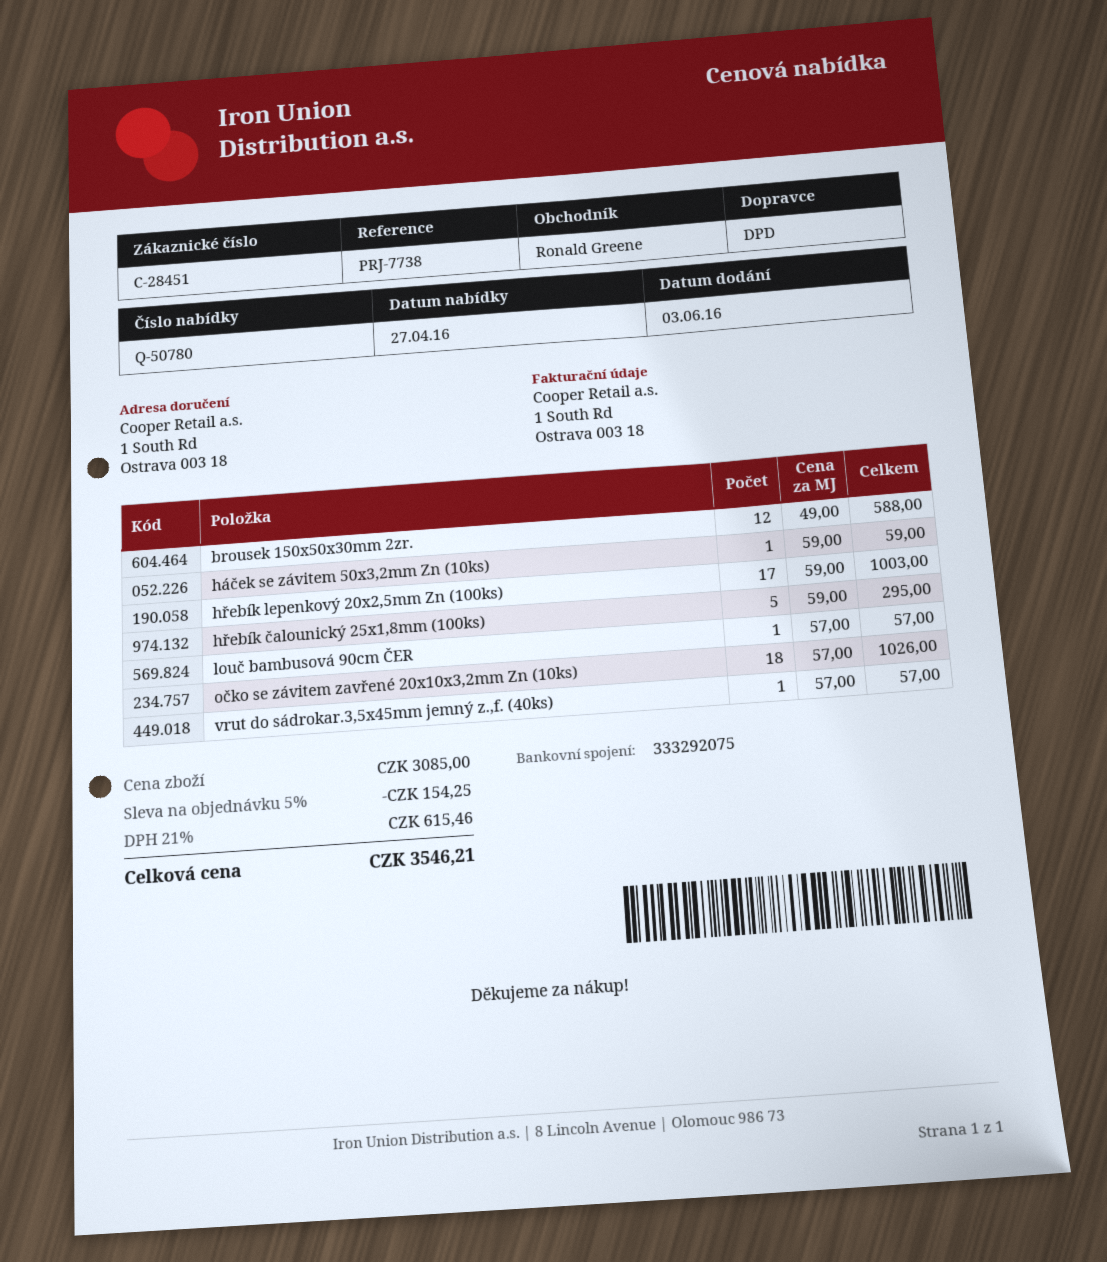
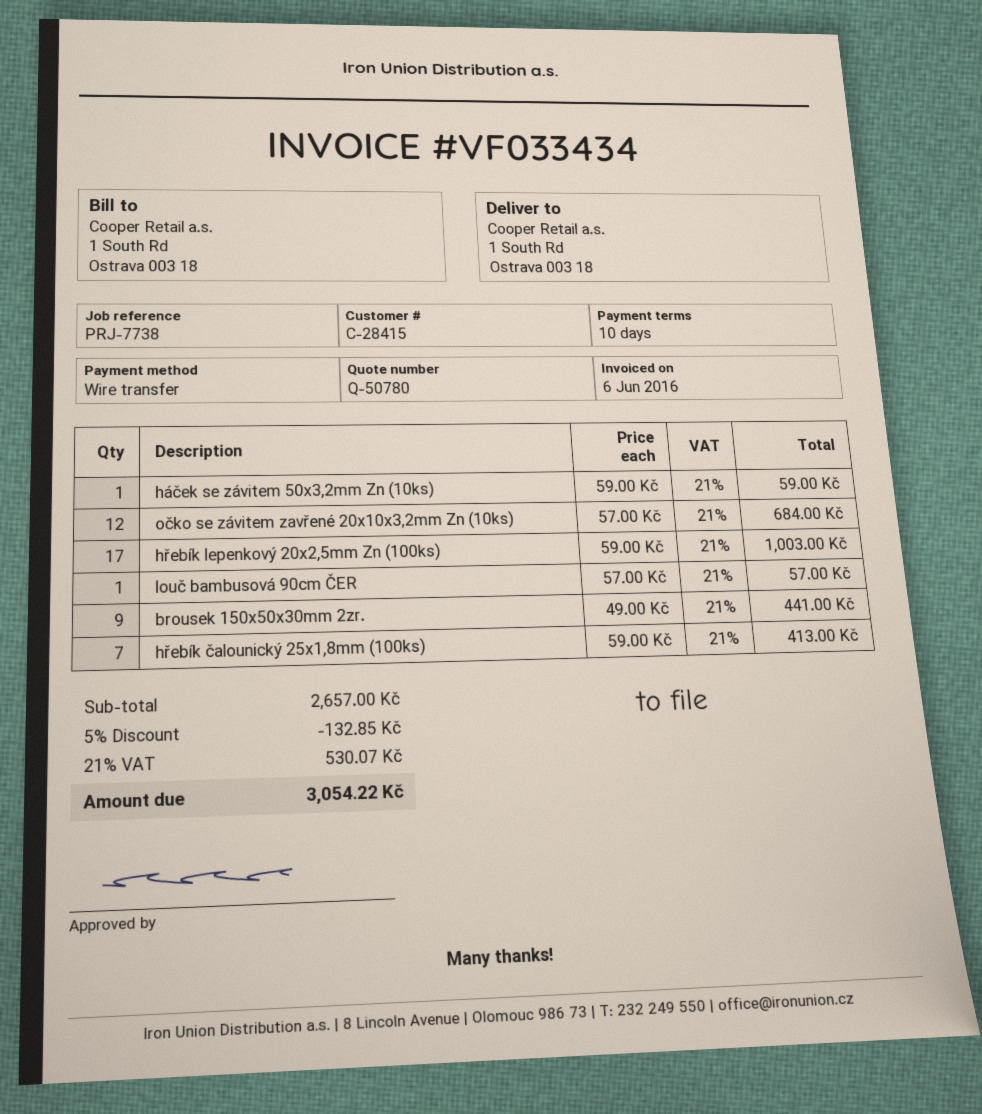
customer number: C-28451 -> C-28415
brousek 150x50x30mm 2zr.: 12 x 49.00 = 588.00 -> 9 x 49.00 = 441.00
hřebík čalounický 25x1,8mm (100ks): 5 x 59.00 = 295.00 -> 7 x 59.00 = 413.00
očko se závitem zavřené 20x10x3,2mm Zn (10ks): 18 x 57.00 = 1026.00 -> 12 x 57.00 = 684.00
vrut do sádrokar.3,5x45mm jemný z.,f. (40ks): 1 x 57.00 = 57.00 -> none
subtotal: 3085.00 -> 2657.00
discount: 5% = 154.25 -> 5% = 132.85
tax: 21% = 615.46 -> 21% = 530.07
total: 3546.21 -> 3054.22

